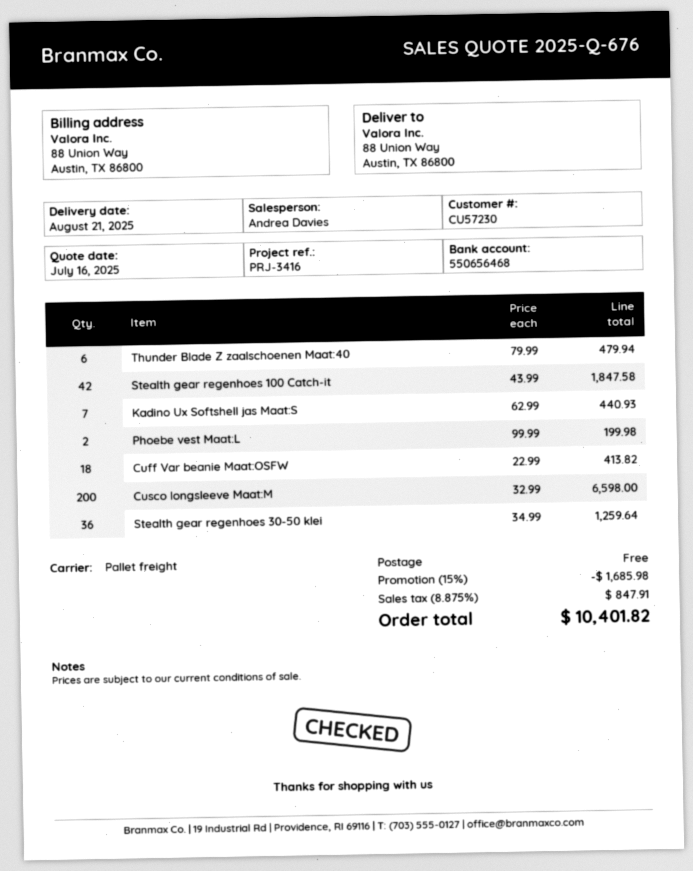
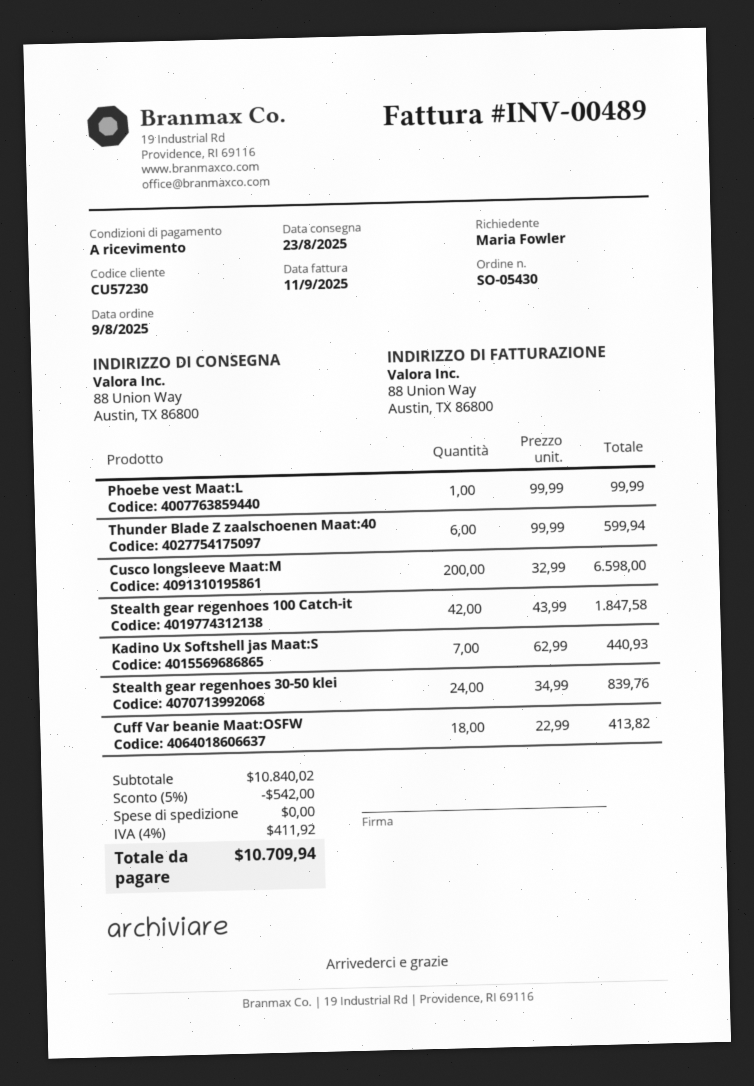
delivery date: 2025-08-21 -> 2025-08-23
Thunder Blade Z zaalschoenen Maat:40: 6 x 79.99 = 479.94 -> 6 x 99.99 = 599.94
Phoebe vest Maat:L: 2 x 99.99 = 199.98 -> 1 x 99.99 = 99.99
Stealth gear regenhoes 30-50 klei: 36 x 34.99 = 1259.64 -> 24 x 34.99 = 839.76
discount: 15% = 1685.98 -> 5% = 542.00
tax: 8.875% = 847.91 -> 4% = 411.92
total: 10401.82 -> 10709.94

